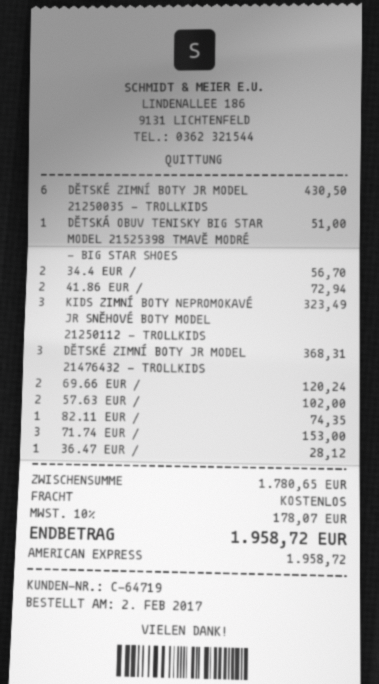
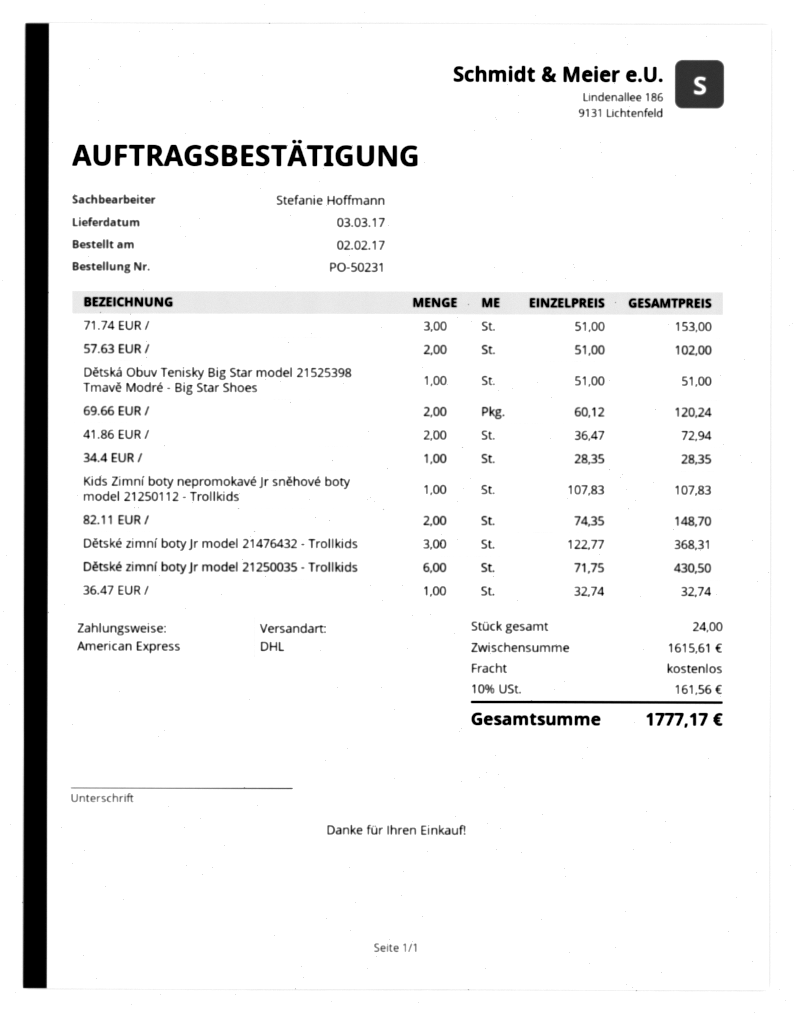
34.4 EUR /: 2 for 56.70 -> 1 for 28.35
KIDS ZIMNÍ BOTY NEPROMOKAVÉ JR SNĚHOVÉ BOTY MODEL 21250112 - TROLLKIDS: 3 for 323.49 -> 1 for 107.83
82.11 EUR /: 1 for 74.35 -> 2 for 148.70
36.47 EUR /: 1 for 28.12 -> 1 for 32.74
subtotal: 1780.65 -> 1615.61
tax: 10% = 178.07 -> 10% = 161.56
total: 1958.72 -> 1777.17

